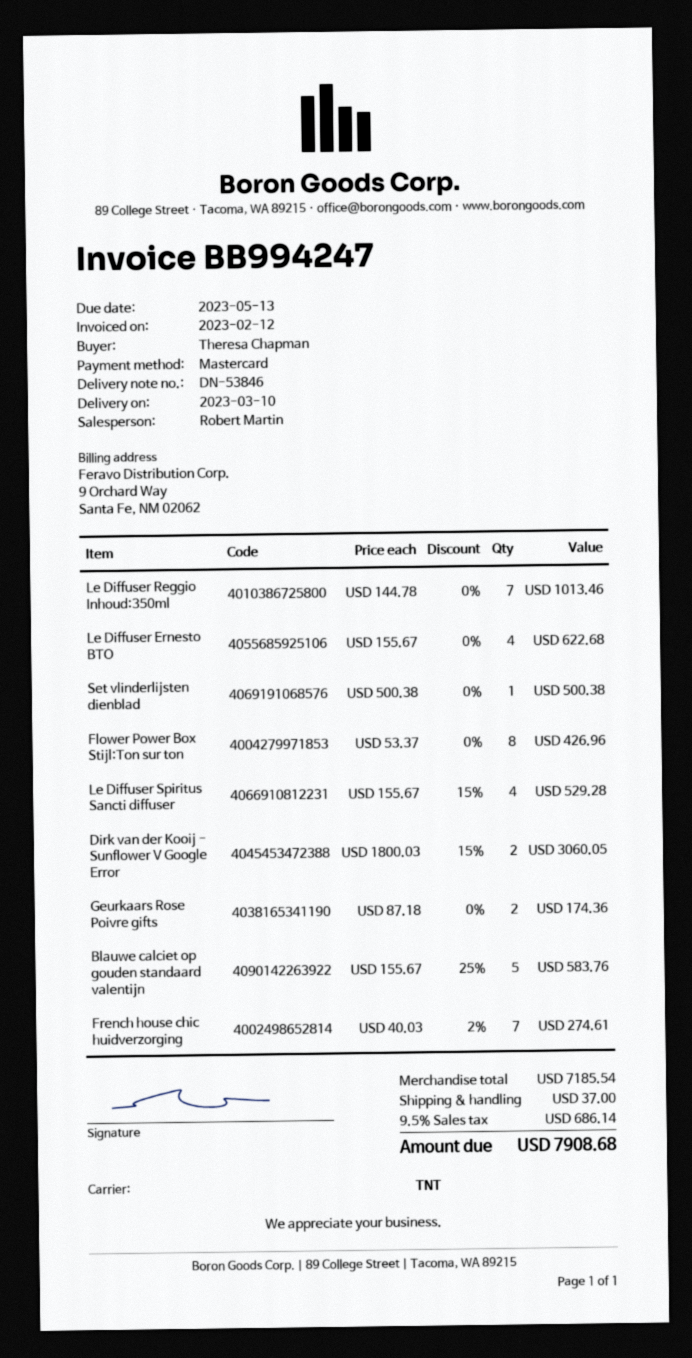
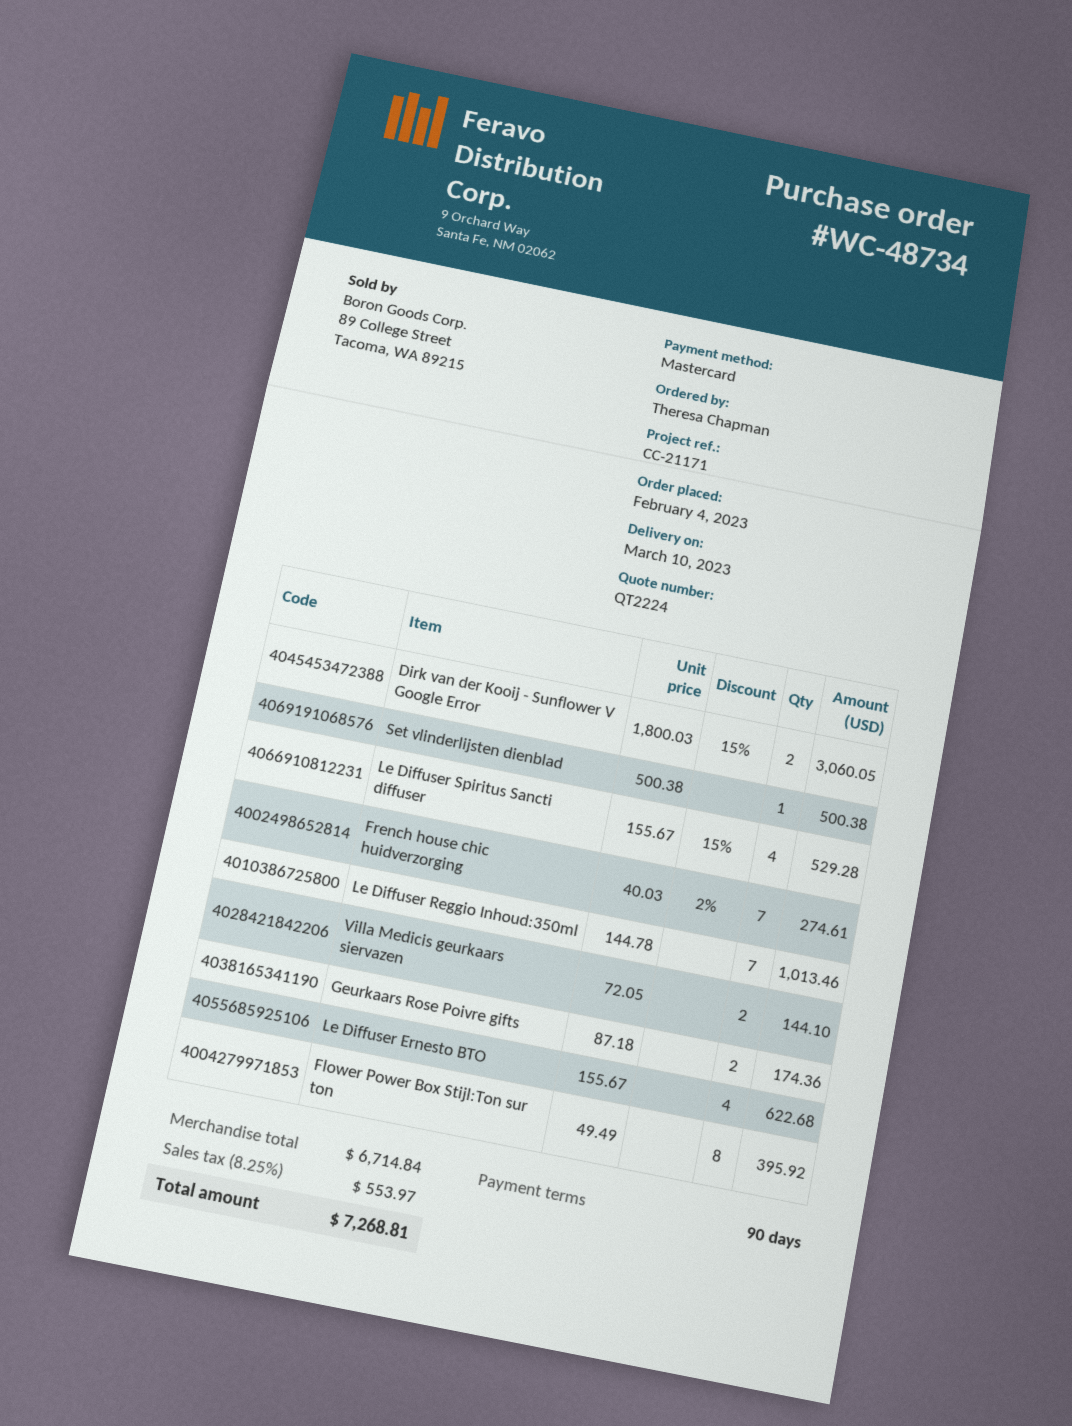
Flower Power Box Stijl:Ton sur ton: 8 x 53.37 = 426.96 -> 8 x 49.49 = 395.92
Blauwe calciet op gouden standaard valentijn: 5 x 155.67 - 25% = 583.76 -> none
Villa Medicis geurkaars siervazen: none -> 2 x 72.05 = 144.10
subtotal: 7185.54 -> 6714.84
shipping: 37.00 -> none
tax: 9.5% = 686.14 -> 8.25% = 553.97
total: 7908.68 -> 7268.81

